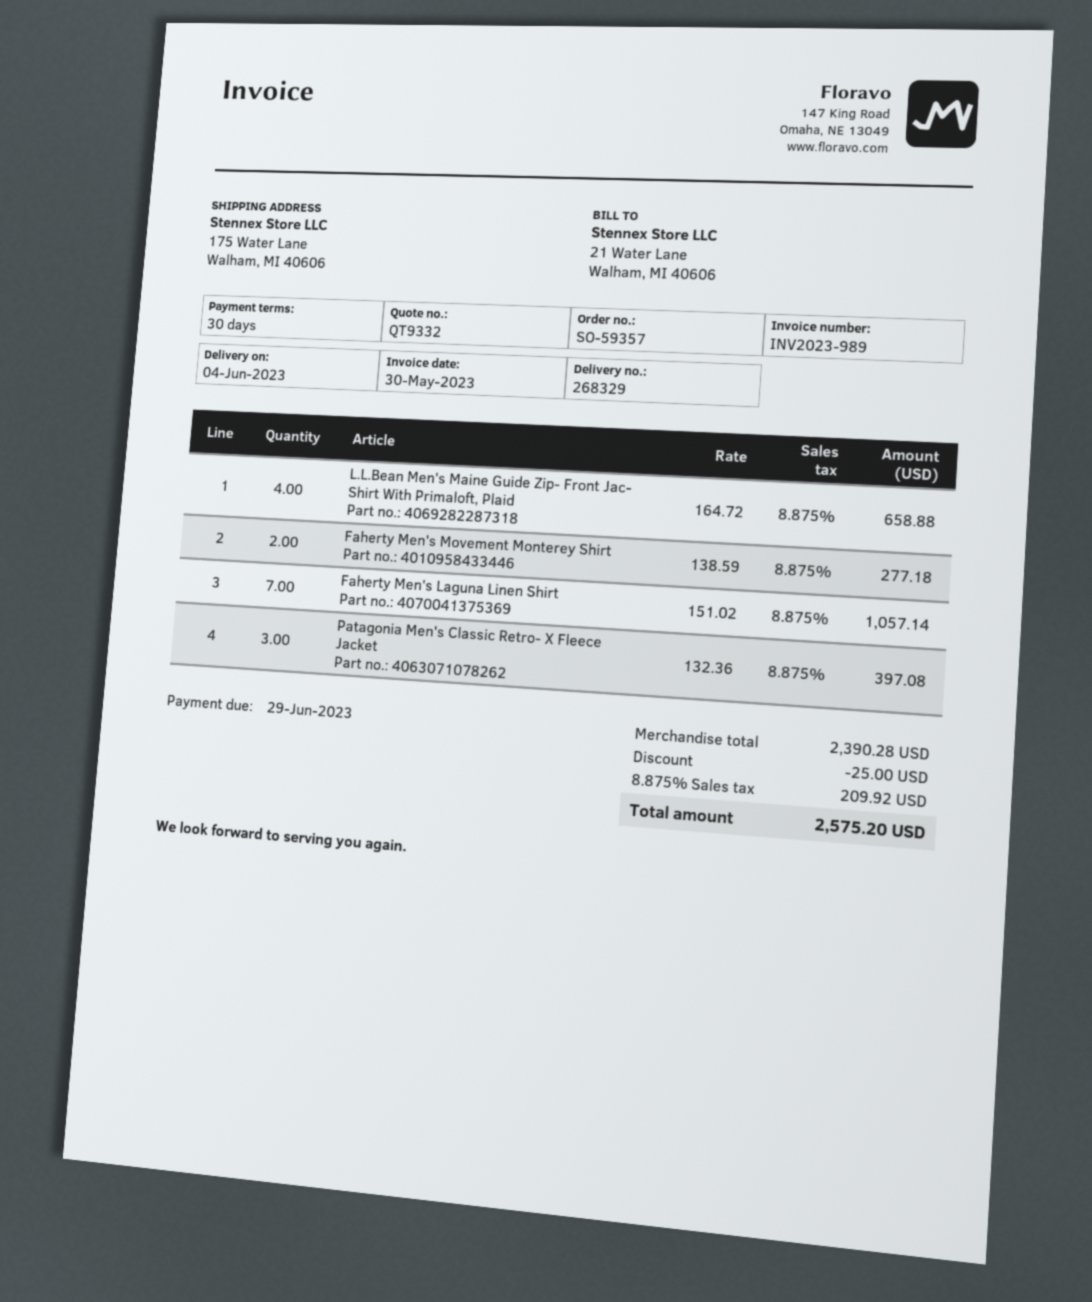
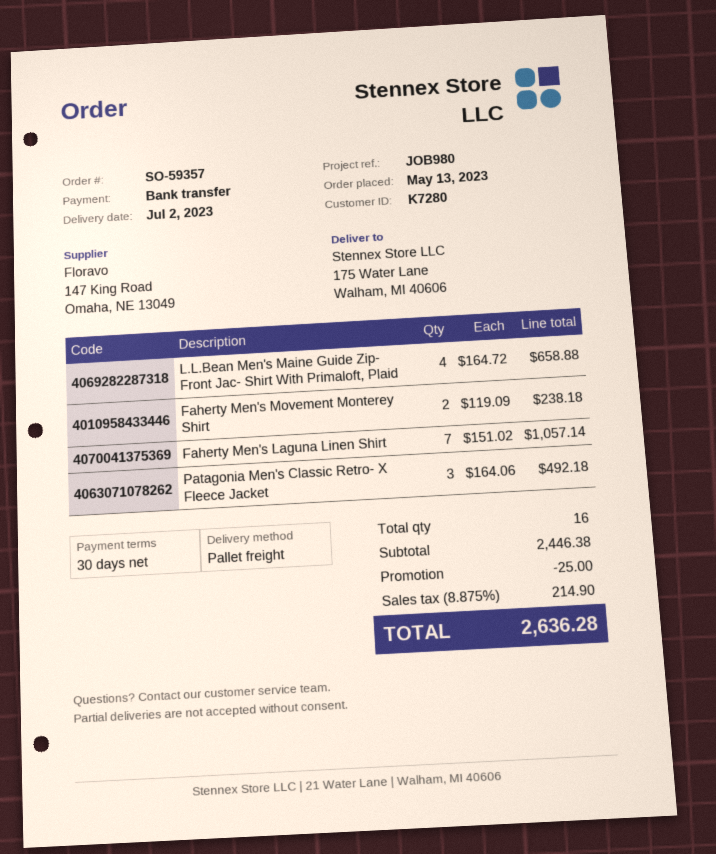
delivery date: 2023-06-04 -> 2023-07-02
Faherty Men's Movement Monterey Shirt: 2 x 138.59 = 277.18 -> 2 x 119.09 = 238.18
Patagonia Men's Classic Retro- X Fleece Jacket: 3 x 132.36 = 397.08 -> 3 x 164.06 = 492.18
subtotal: 2390.28 -> 2446.38
tax: 8.875% = 209.92 -> 8.875% = 214.90
total: 2575.20 -> 2636.28

